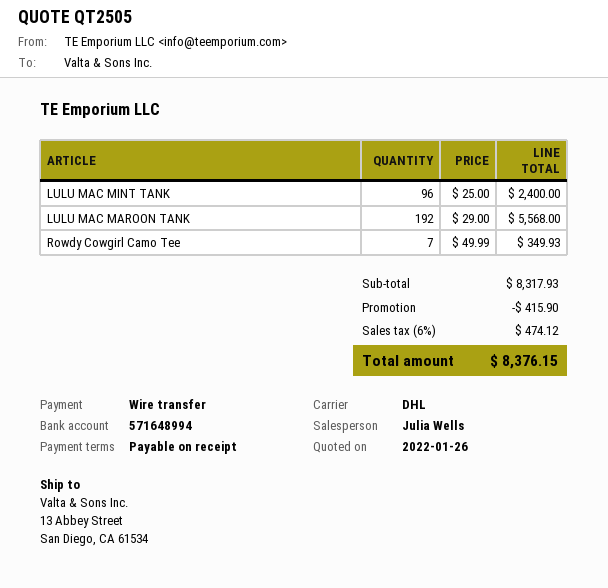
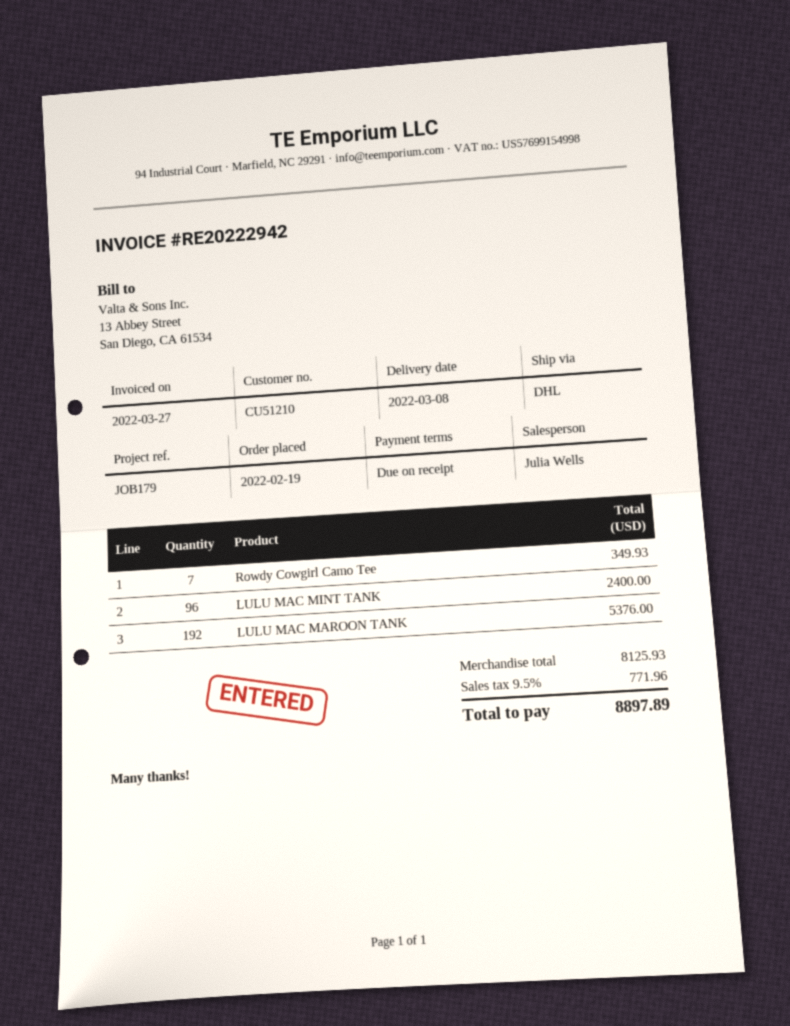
LULU MAC MAROON TANK: 192 for 5568.00 -> 192 for 5376.00
subtotal: 8317.93 -> 8125.93
discount: 415.90 -> none
tax: 6% = 474.12 -> 9.5% = 771.96
total: 8376.15 -> 8897.89

